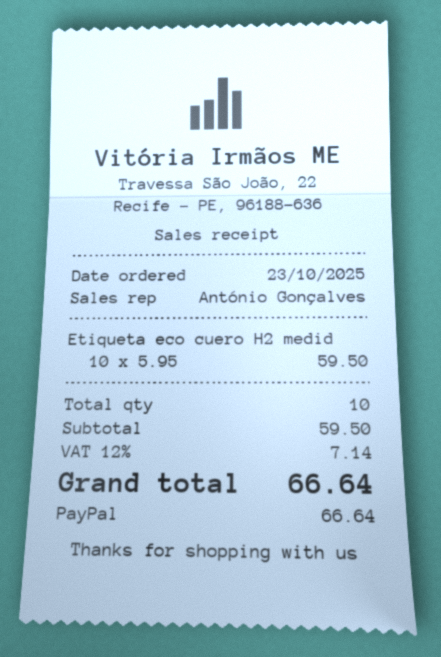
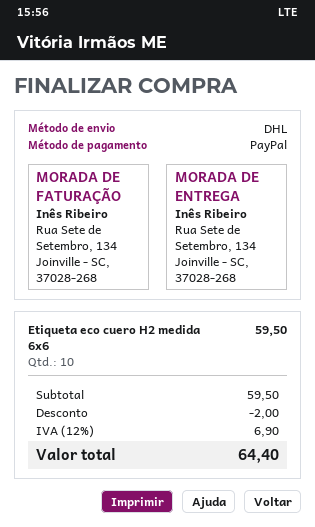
discount: none -> 2.00
tax: 12% = 7.14 -> 12% = 6.90
total: 66.64 -> 64.40

